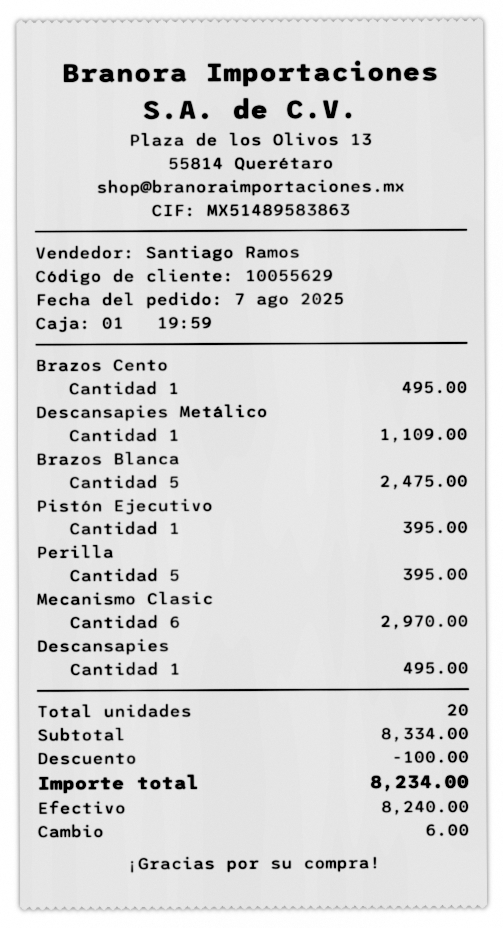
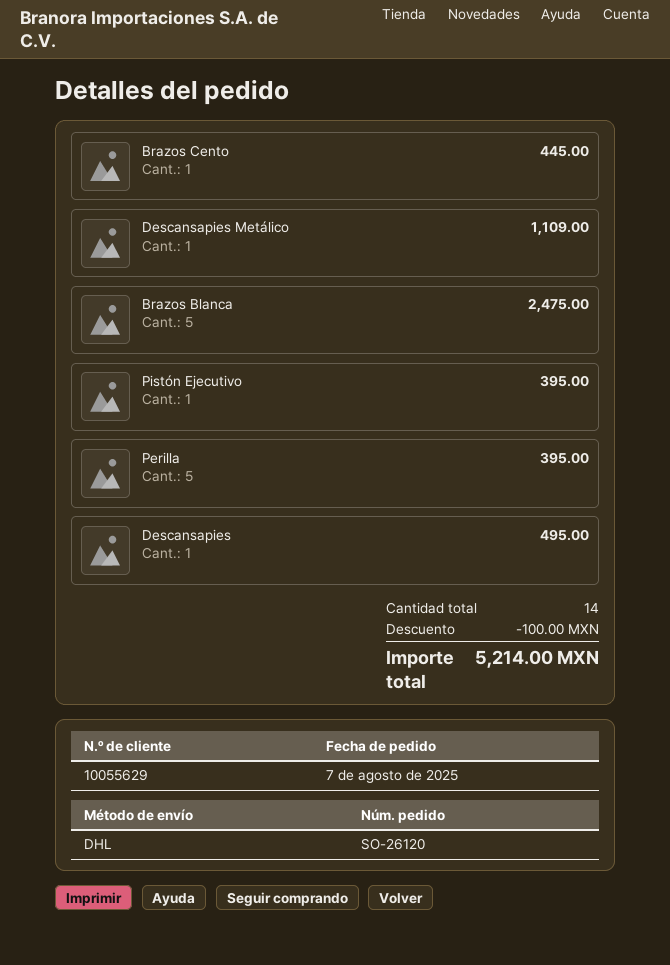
Brazos Cento: 1 for 495.00 -> 1 for 445.00
Mecanismo Clasic: 6 for 2970.00 -> none
total quantity: 20 -> 14
total: 8234.00 -> 5214.00

